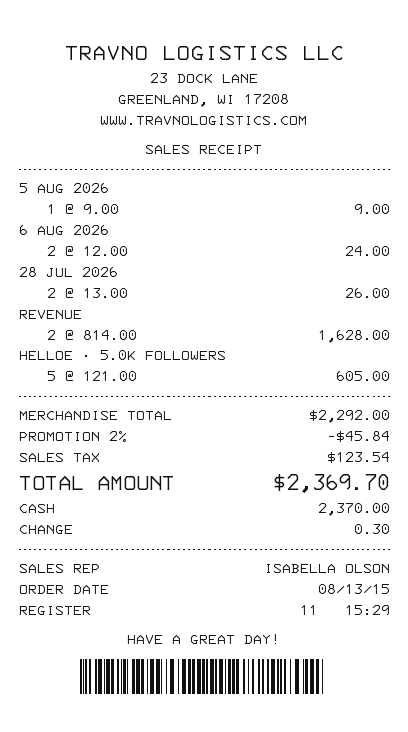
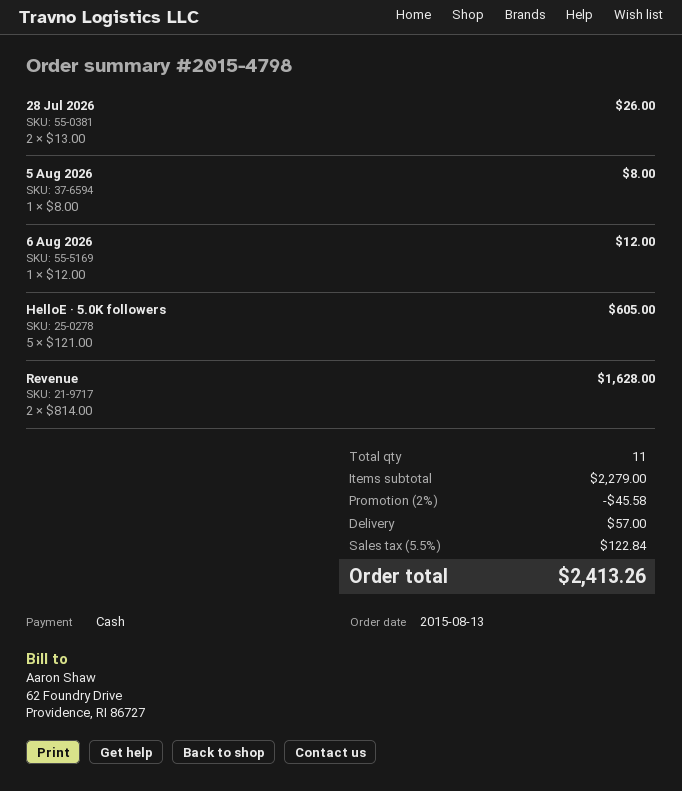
5 AUG 2026: 1 x 9.00 = 9.00 -> 1 x 8.00 = 8.00
6 AUG 2026: 2 x 12.00 = 24.00 -> 1 x 12.00 = 12.00
subtotal: 2292.00 -> 2279.00
discount: 2% = 45.84 -> 2% = 45.58
shipping: none -> 57.00
tax: 123.54 -> 122.84
total: 2369.70 -> 2413.26

